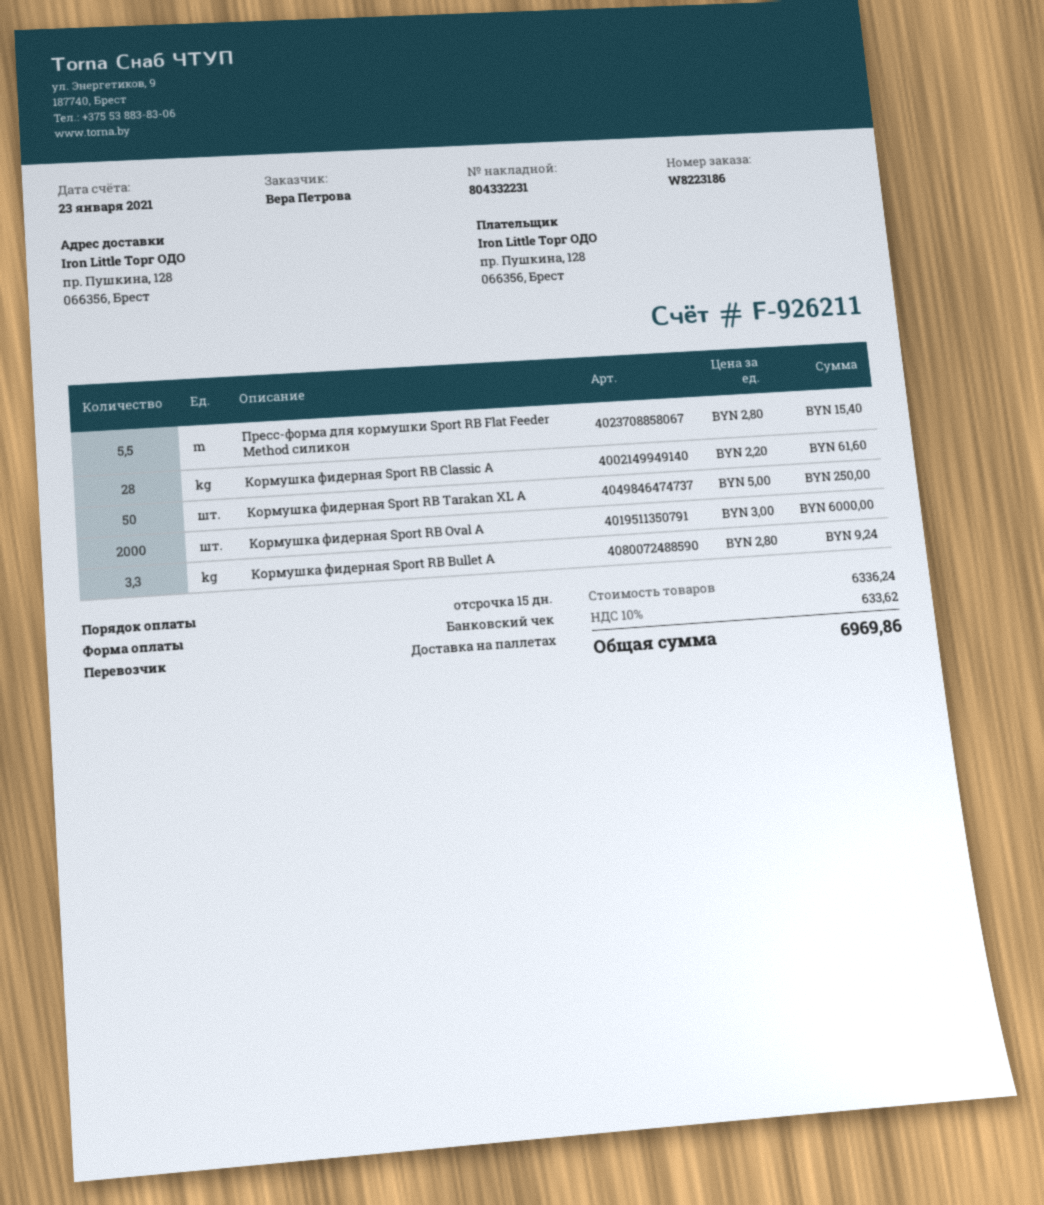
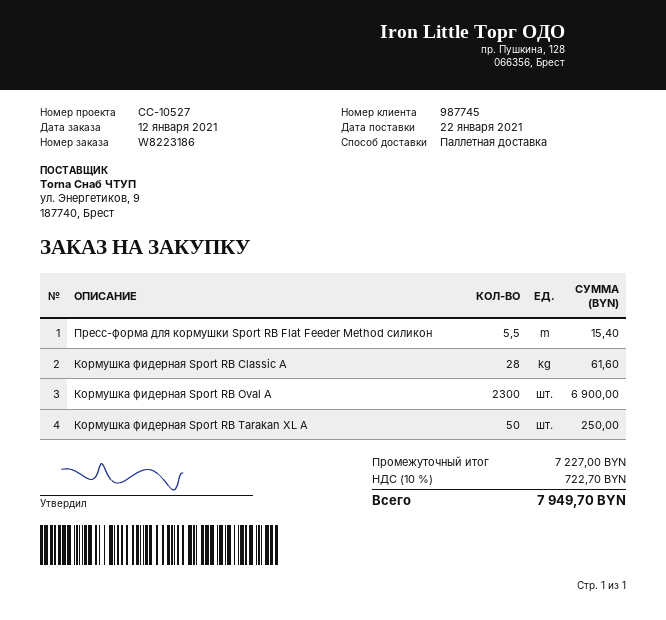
Кормушка фидерная Sport RB Oval A: 2000 for 6000.00 -> 2300 for 6900.00
Кормушка фидерная Sport RB Bullet A: 3.3 for 9.24 -> none
subtotal: 6336.24 -> 7227.00
tax: 10% = 633.62 -> 10% = 722.70
total: 6969.86 -> 7949.70

